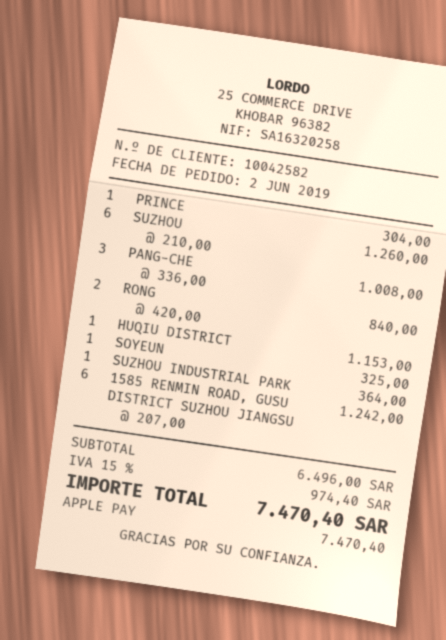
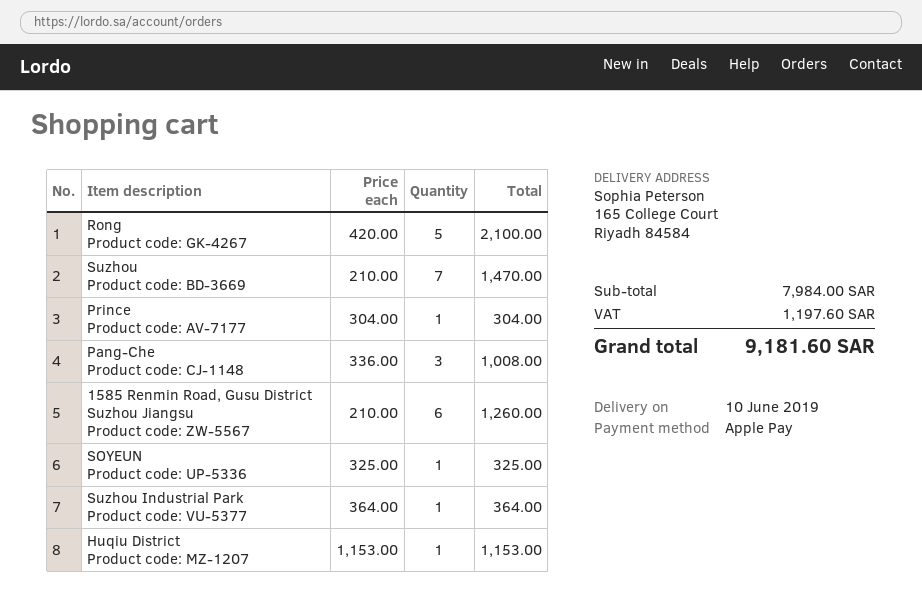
SUZHOU: 6 x 210.00 = 1260.00 -> 7 x 210.00 = 1470.00
RONG: 2 x 420.00 = 840.00 -> 5 x 420.00 = 2100.00
1585 RENMIN ROAD, GUSU DISTRICT SUZHOU JIANGSU: 6 x 207.00 = 1242.00 -> 6 x 210.00 = 1260.00
subtotal: 6496.00 -> 7984.00
tax: 974.40 -> 1197.60
total: 7470.40 -> 9181.60

